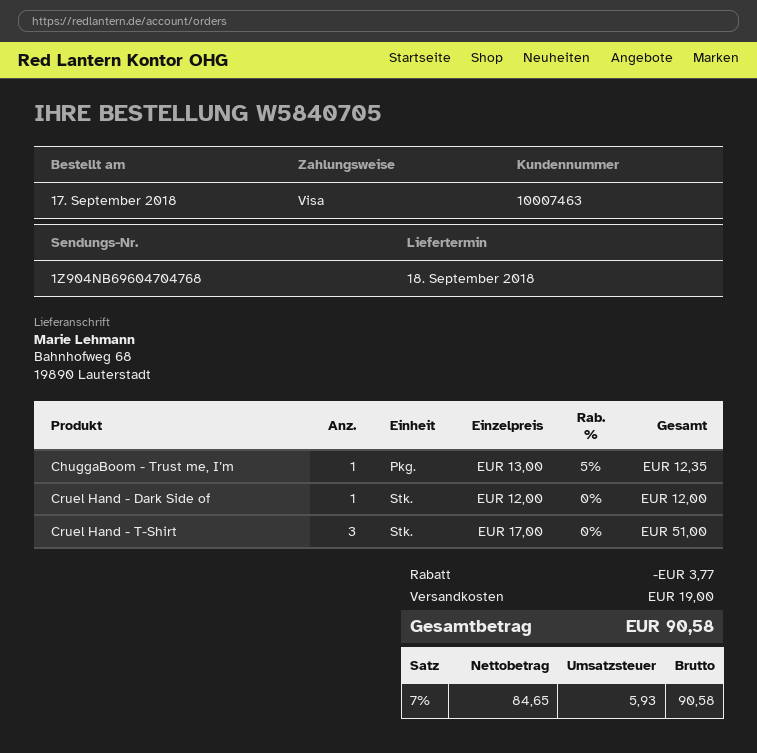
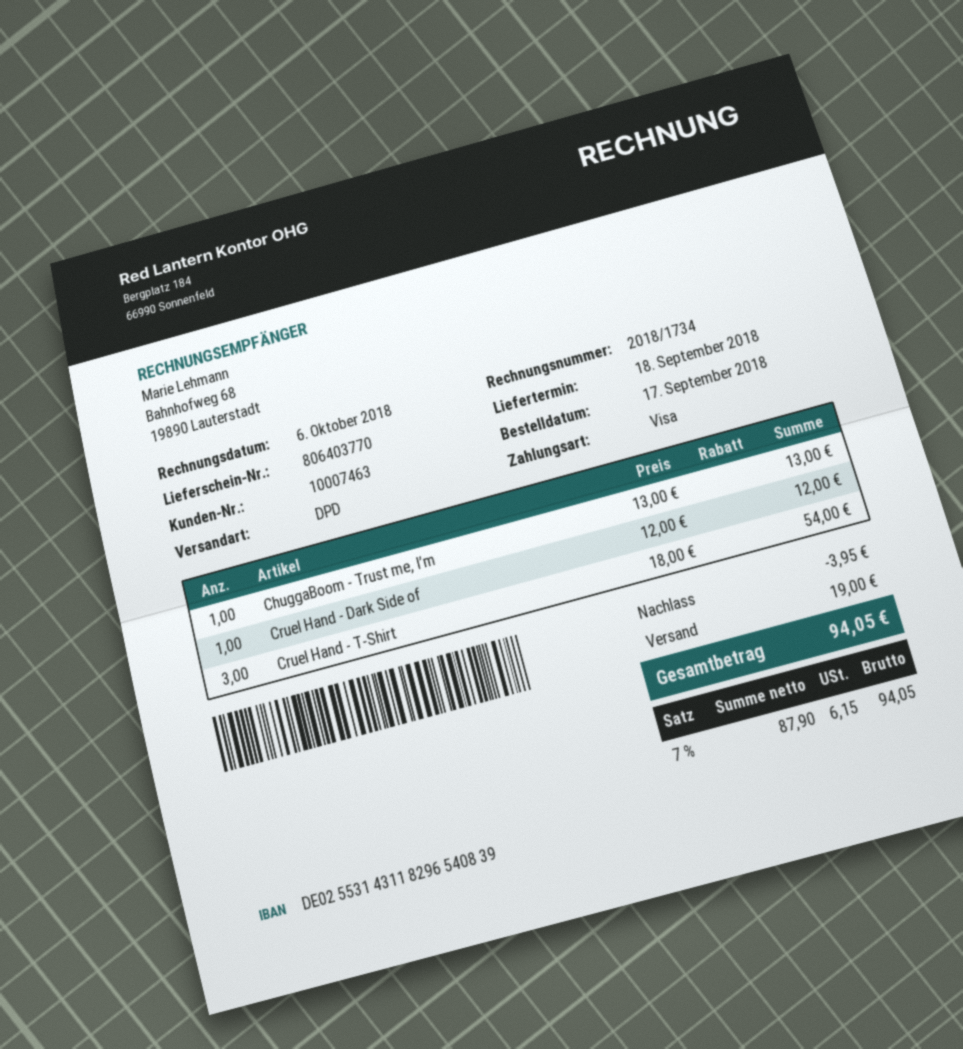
ChuggaBoom - Trust me, I’m: 1 x 13.00 - 5% = 12.35 -> 1 x 13.00 = 13.00
Cruel Hand - T-Shirt: 3 x 17.00 = 51.00 -> 3 x 18.00 = 54.00
discount: 3.77 -> 3.95
net: 84.65 -> 87.90
tax: 7% = 5.93 -> 7% = 6.15
total: 90.58 -> 94.05

